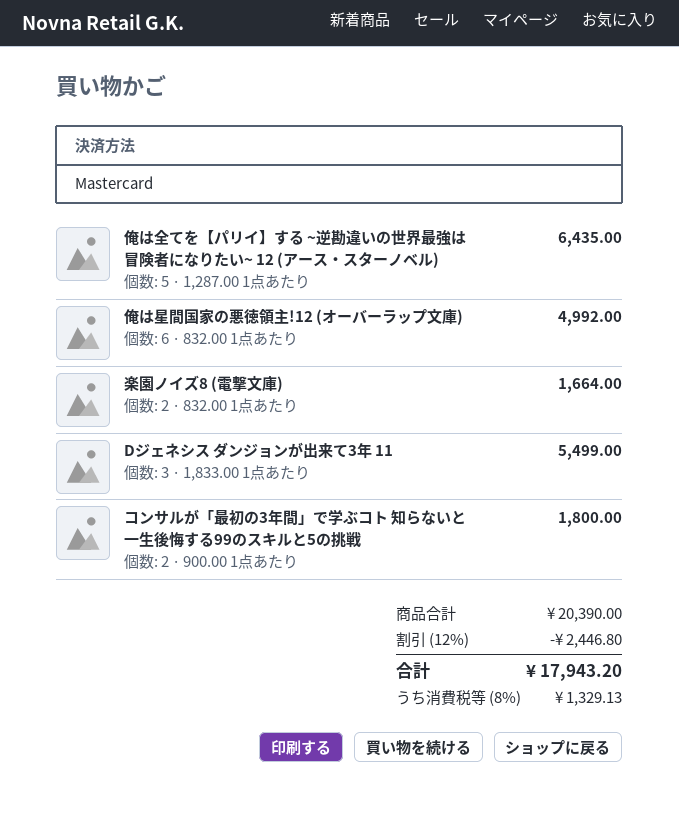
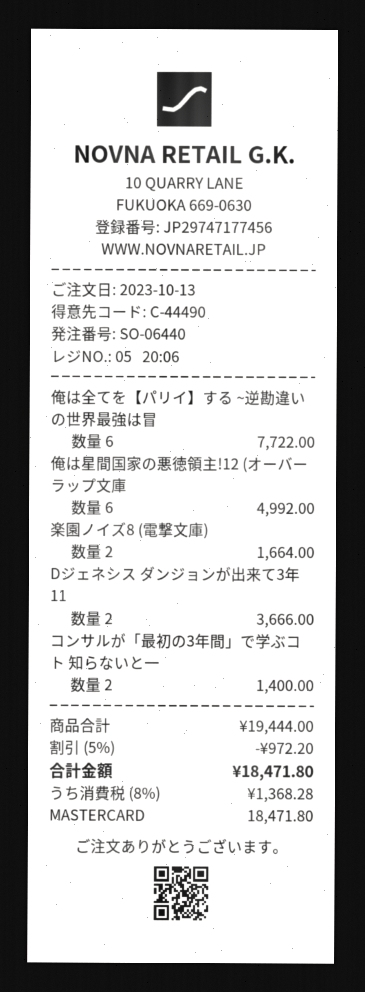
俺は全てを【パリイ】する ~逆勘違いの世界最強は冒険者になりたい~ 12 (アース・スターノベル): 5 for 6435.00 -> 6 for 7722.00
Dジェネシス ダンジョンが出来て3年 11: 3 for 5499.00 -> 2 for 3666.00
コンサルが「最初の3年間」で学ぶコト 知らないと一生後悔する99のスキルと5の挑戦: 2 for 1800.00 -> 2 for 1400.00
subtotal: 20390.00 -> 19444.00
discount: 12% = 2446.80 -> 5% = 972.20
tax: 8% = 1329.13 -> 8% = 1368.28
total: 17943.20 -> 18471.80

